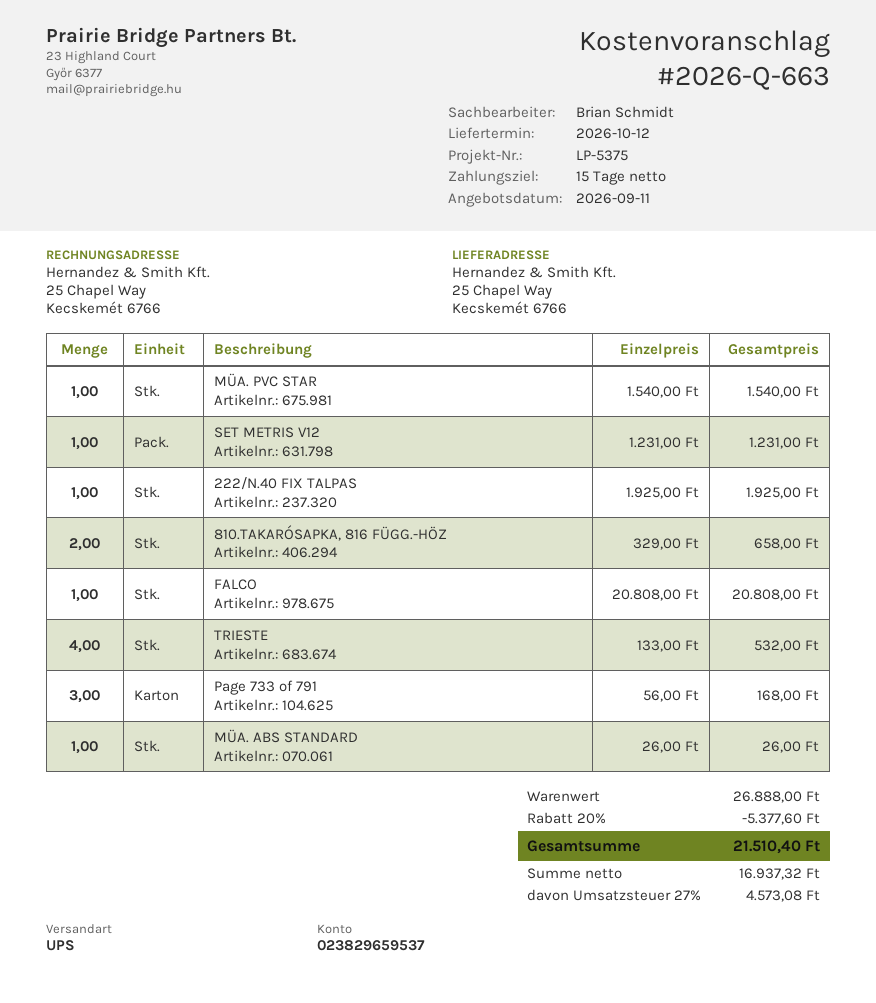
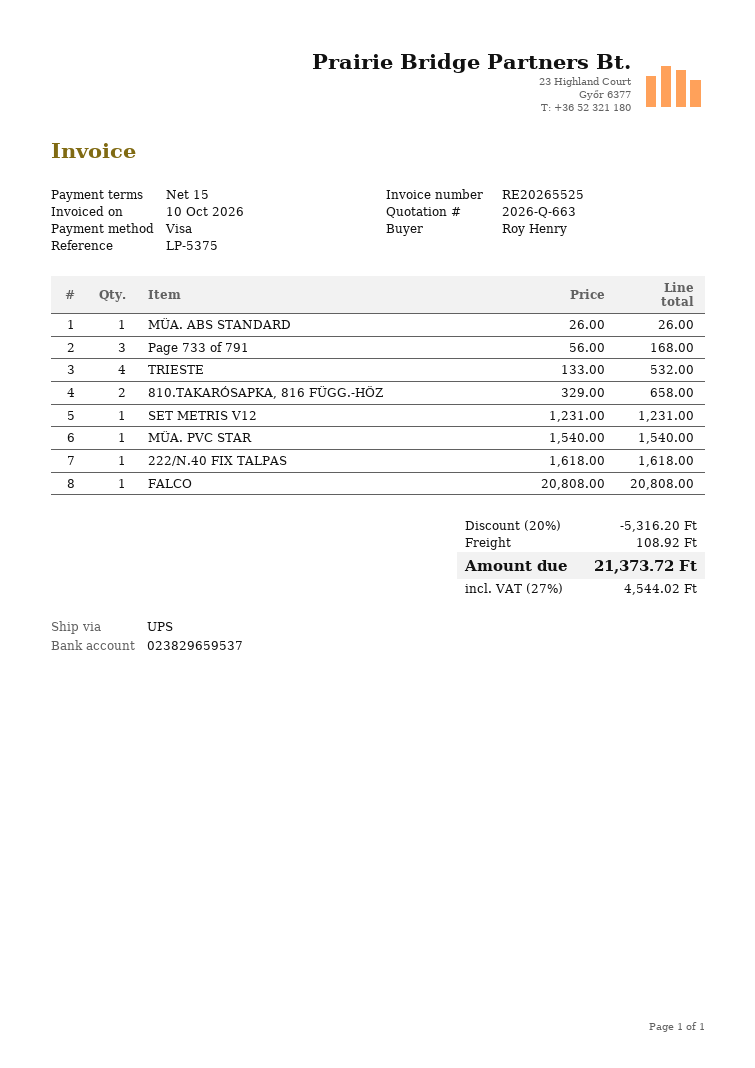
222/N.40 FIX TALPAS: 1 x 1925.00 = 1925.00 -> 1 x 1618.00 = 1618.00
discount: 20% = 5377.60 -> 20% = 5316.20
shipping: none -> 108.92
tax: 27% = 4573.08 -> 27% = 4544.02
total: 21510.40 -> 21373.72

